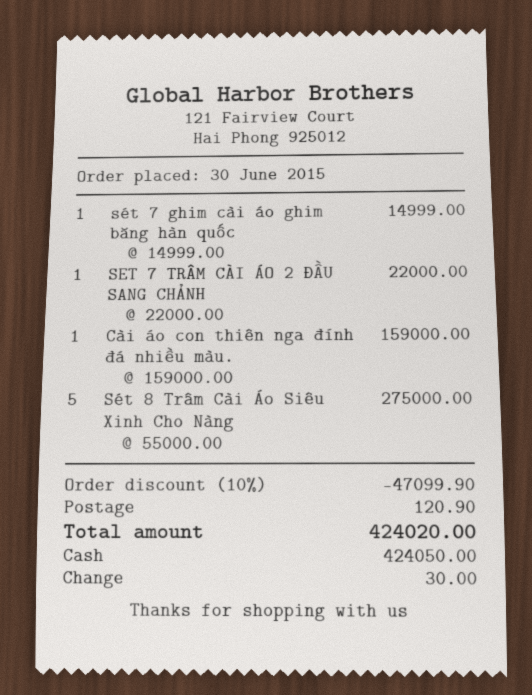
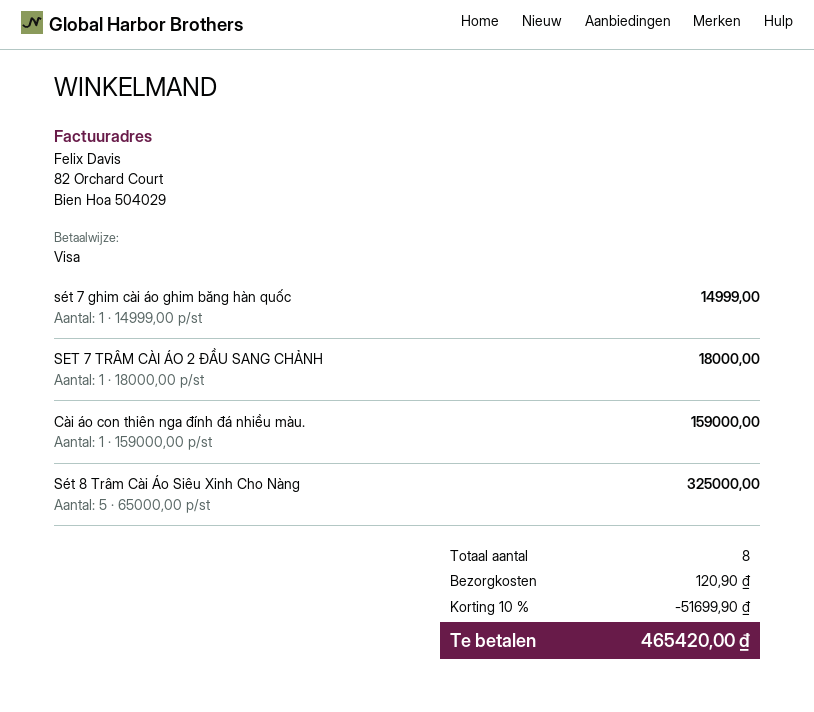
payment method: cash -> Visa
SET 7 TRÂM CÀI ÁO 2 ĐẦU SANG CHẢNH: 1 x 22000.00 = 22000.00 -> 1 x 18000.00 = 18000.00
Sét 8 Trâm Cài Áo Siêu Xinh Cho Nàng: 5 x 55000.00 = 275000.00 -> 5 x 65000.00 = 325000.00
discount: 10% = 47099.90 -> 10% = 51699.90
total: 424020.00 -> 465420.00

